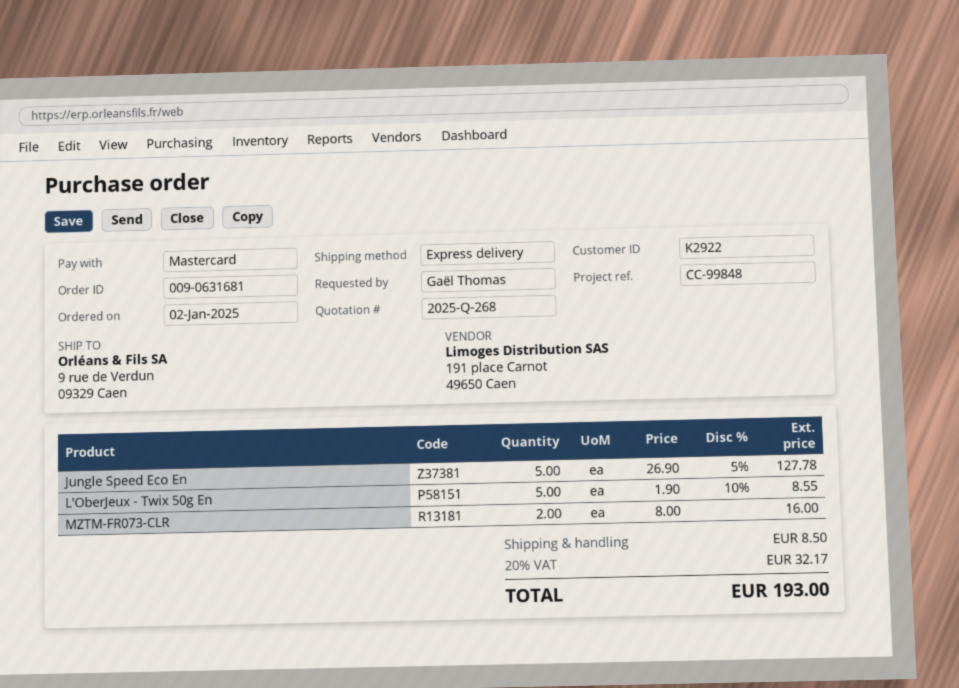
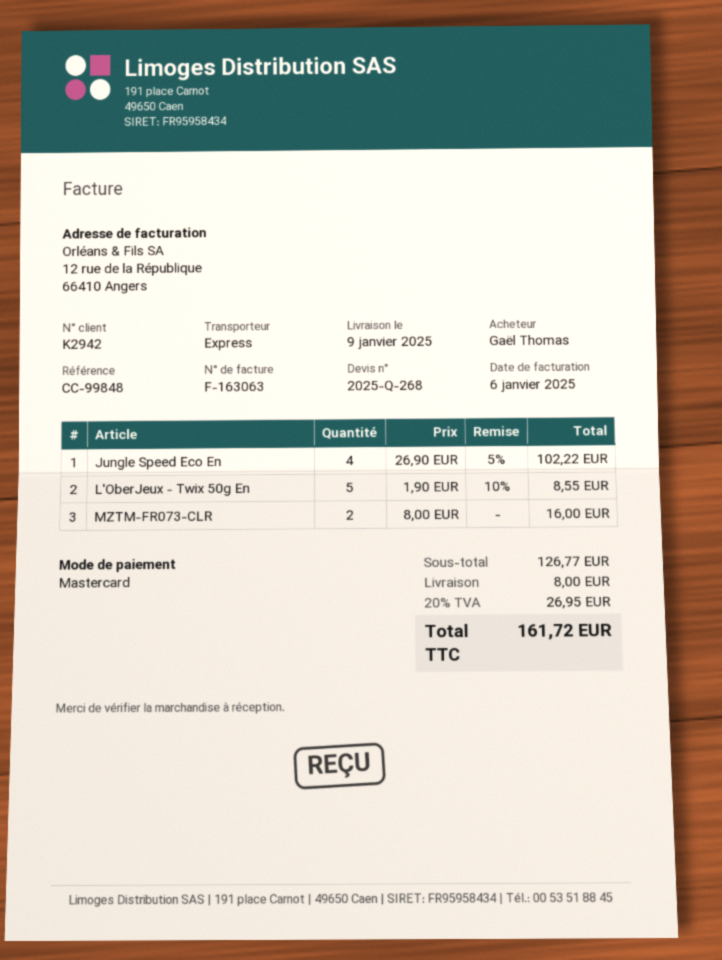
customer number: K2922 -> K2942
Jungle Speed Eco En: 5 x 26.90 - 5% = 127.78 -> 4 x 26.90 - 5% = 102.22
shipping: 8.50 -> 8.00
tax: 20% = 32.17 -> 20% = 26.95
total: 193.00 -> 161.72

